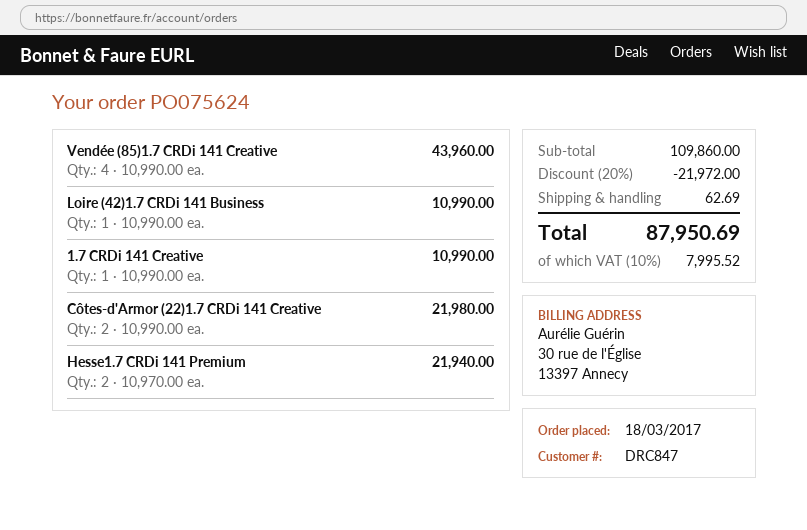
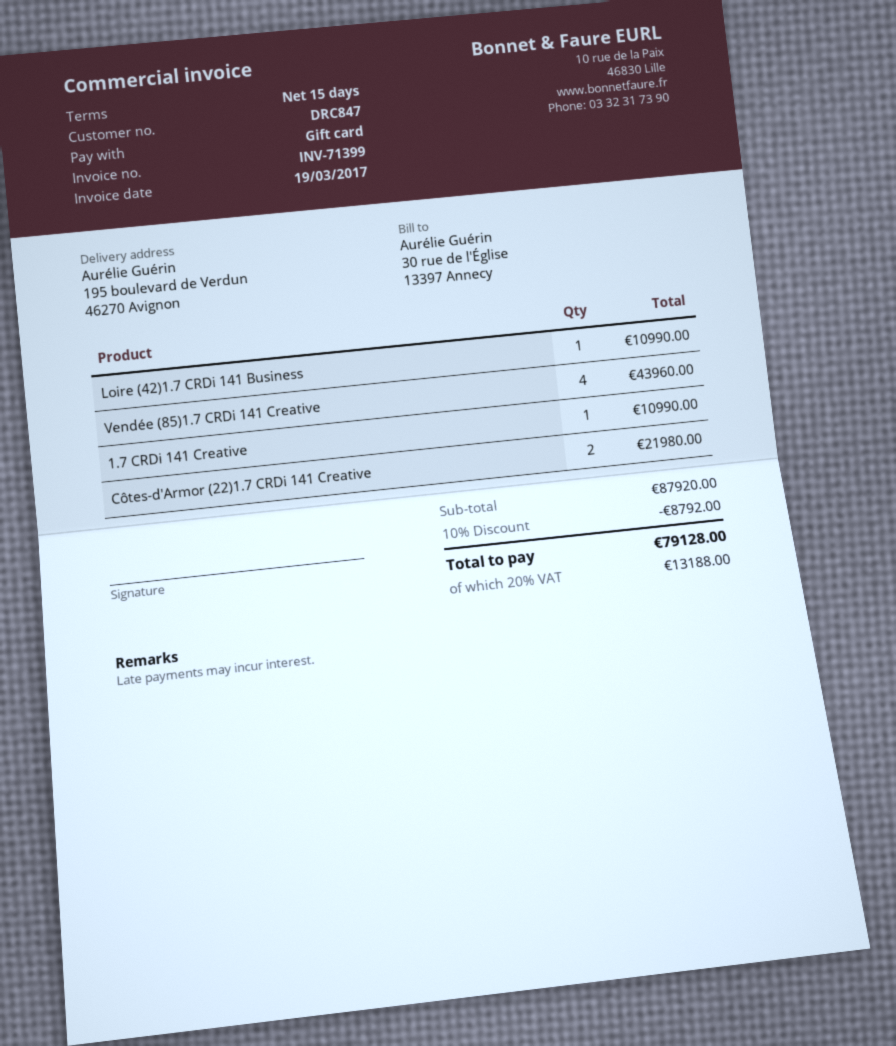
Hesse1.7 CRDi 141 Premium: 2 for 21940.00 -> none
subtotal: 109860.00 -> 87920.00
discount: 20% = 21972.00 -> 10% = 8792.00
shipping: 62.69 -> none
tax: 10% = 7995.52 -> 20% = 13188.00
total: 87950.69 -> 79128.00

